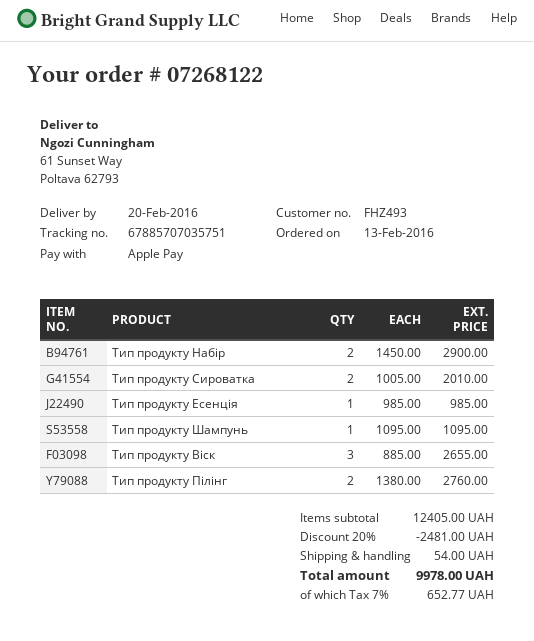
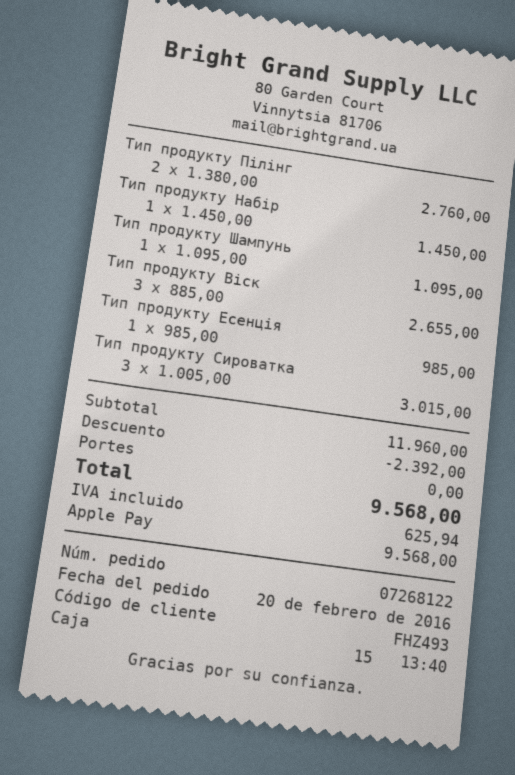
order date: 2016-02-13 -> 2016-02-20
Тип продукту Набір: 2 x 1450.00 = 2900.00 -> 1 x 1450.00 = 1450.00
Тип продукту Сироватка: 2 x 1005.00 = 2010.00 -> 3 x 1005.00 = 3015.00
subtotal: 12405.00 -> 11960.00
discount: 2481.00 -> 2392.00
shipping: 54.00 -> 0.00
tax: 652.77 -> 625.94
total: 9978.00 -> 9568.00

